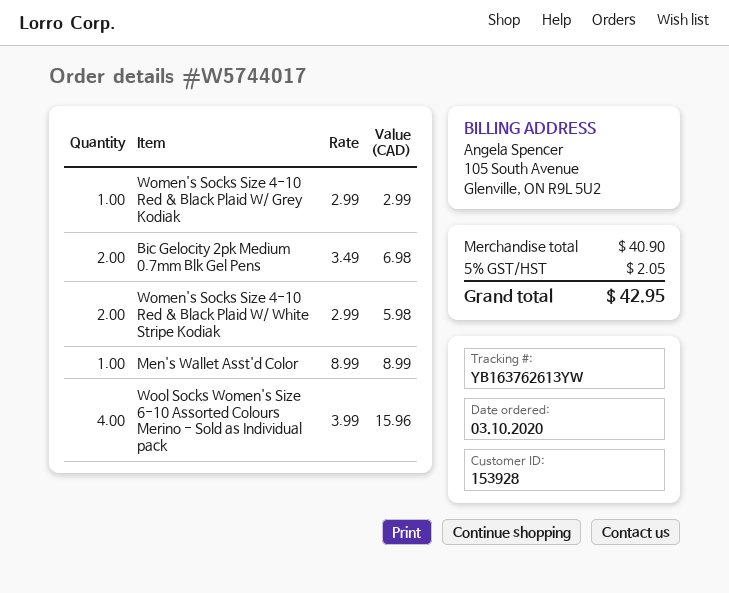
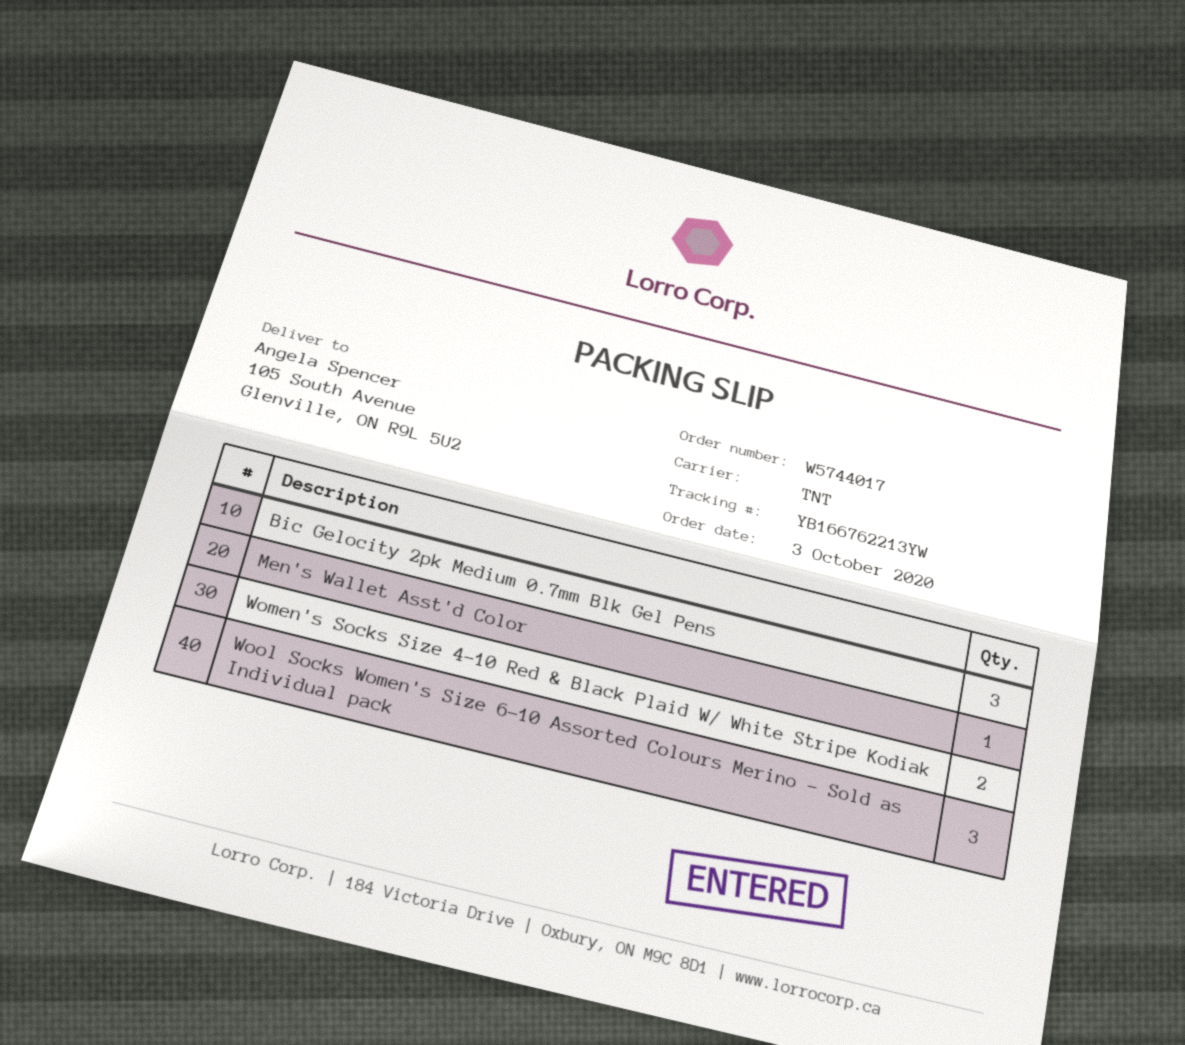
tracking number: YB163762613YW -> YB166762213YW
Women's Socks Size 4-10 Red & Black Plaid W/ Grey Kodiak: 1 -> none
Bic Gelocity 2pk Medium 0.7mm Blk Gel Pens: 2 -> 3
Wool Socks Women's Size 6-10 Assorted Colours Merino - Sold as Individual pack: 4 -> 3

